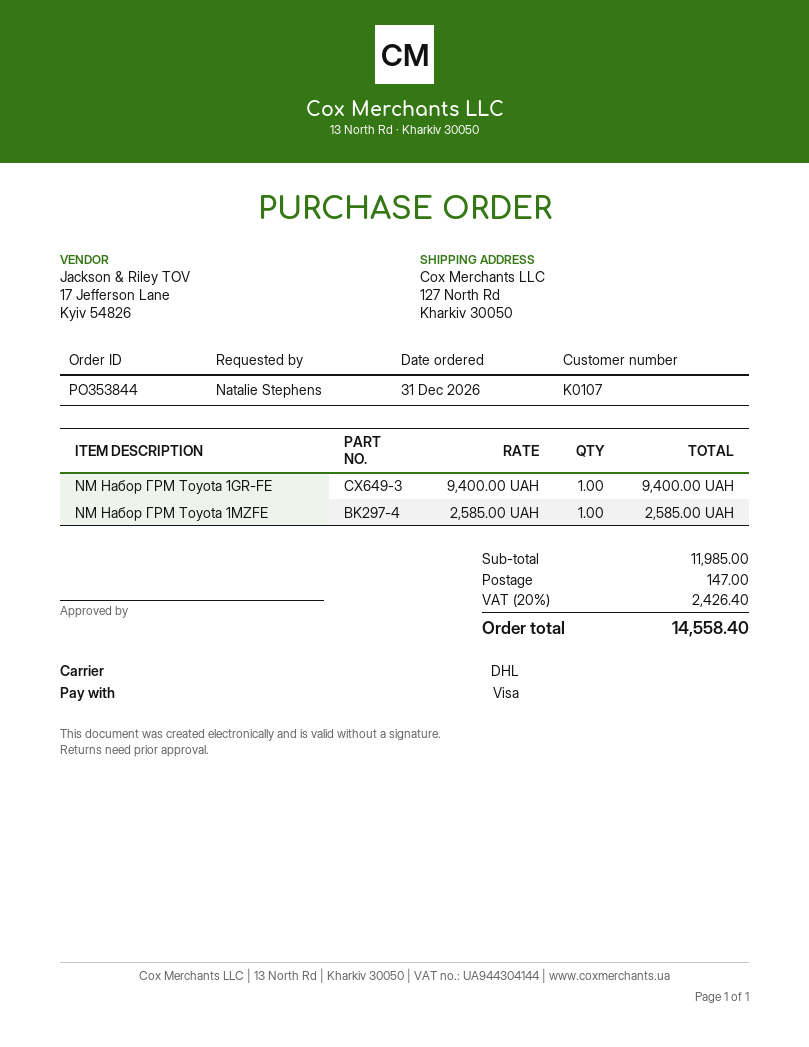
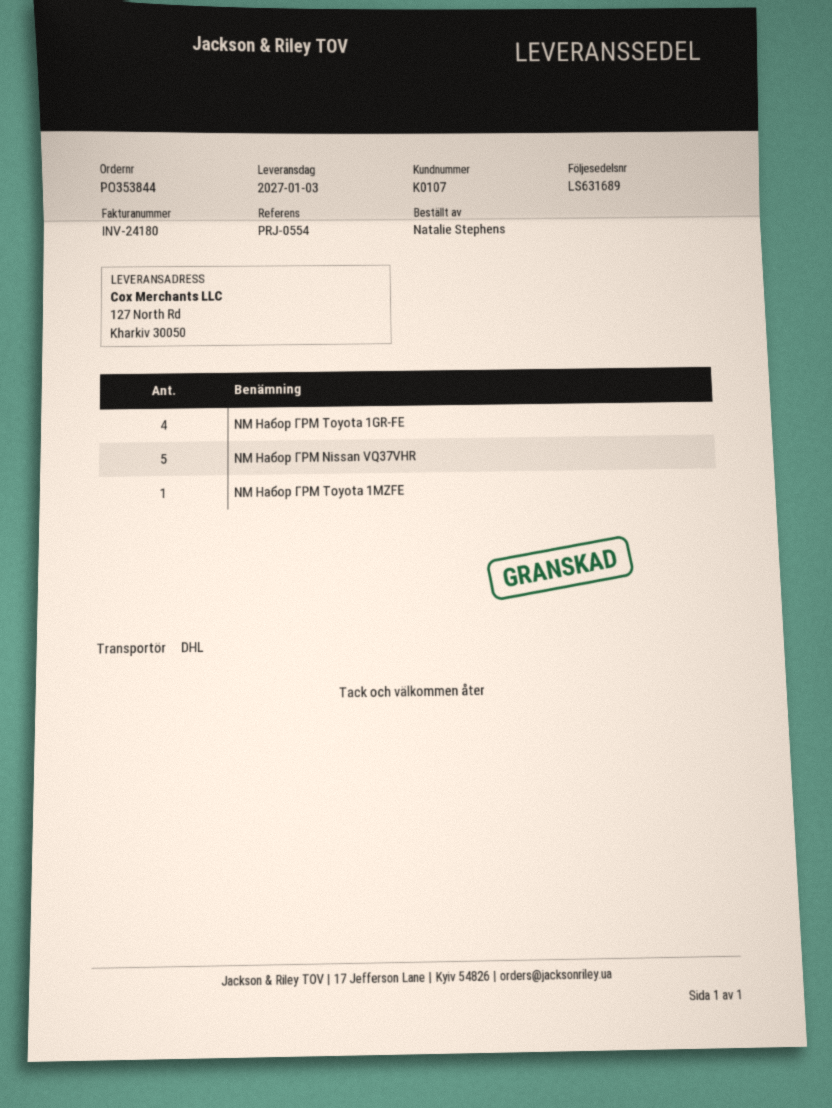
NM Набор ГРМ Toyota 1GR-FE: 1 -> 4
NM Набор ГРМ Nissan VQ37VHR: none -> 5

